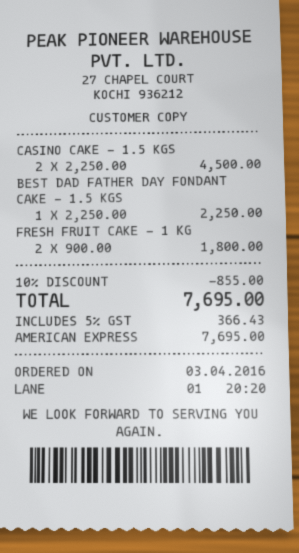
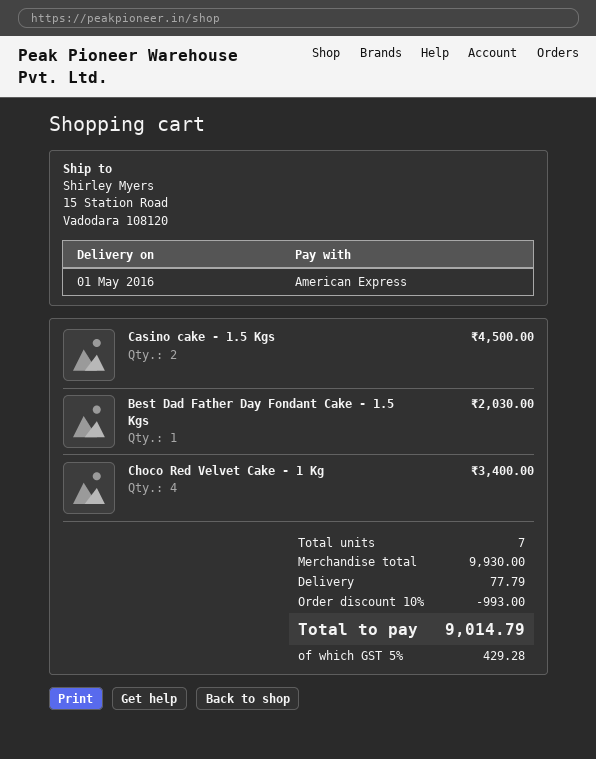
BEST DAD FATHER DAY FONDANT CAKE - 1.5 KGS: 1 for 2250.00 -> 1 for 2030.00
FRESH FRUIT CAKE - 1 KG: 2 for 1800.00 -> none
Choco Red Velvet Cake - 1 Kg: none -> 4 for 3400.00
discount: 10% = 855.00 -> 10% = 993.00
shipping: none -> 77.79
tax: 5% = 366.43 -> 5% = 429.28
total: 7695.00 -> 9014.79

